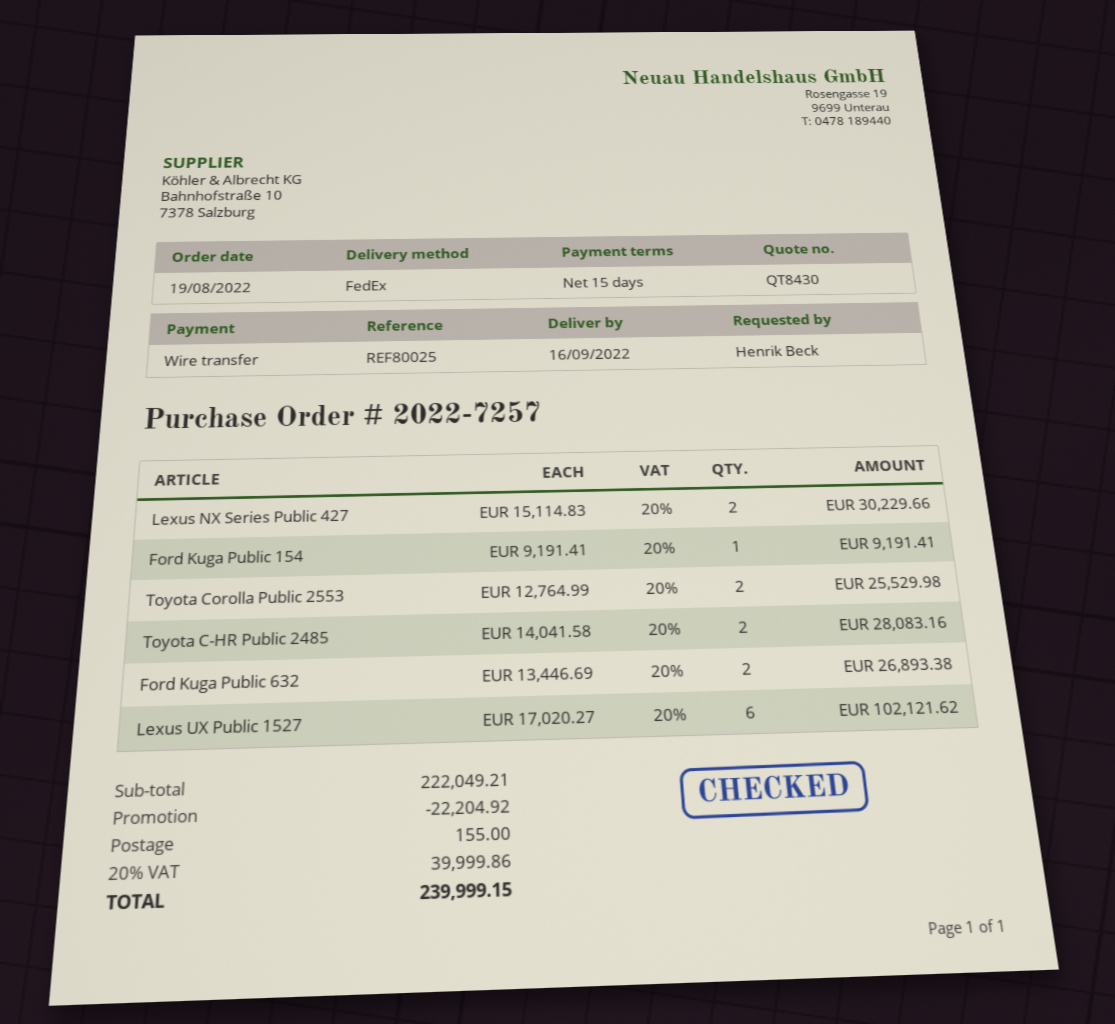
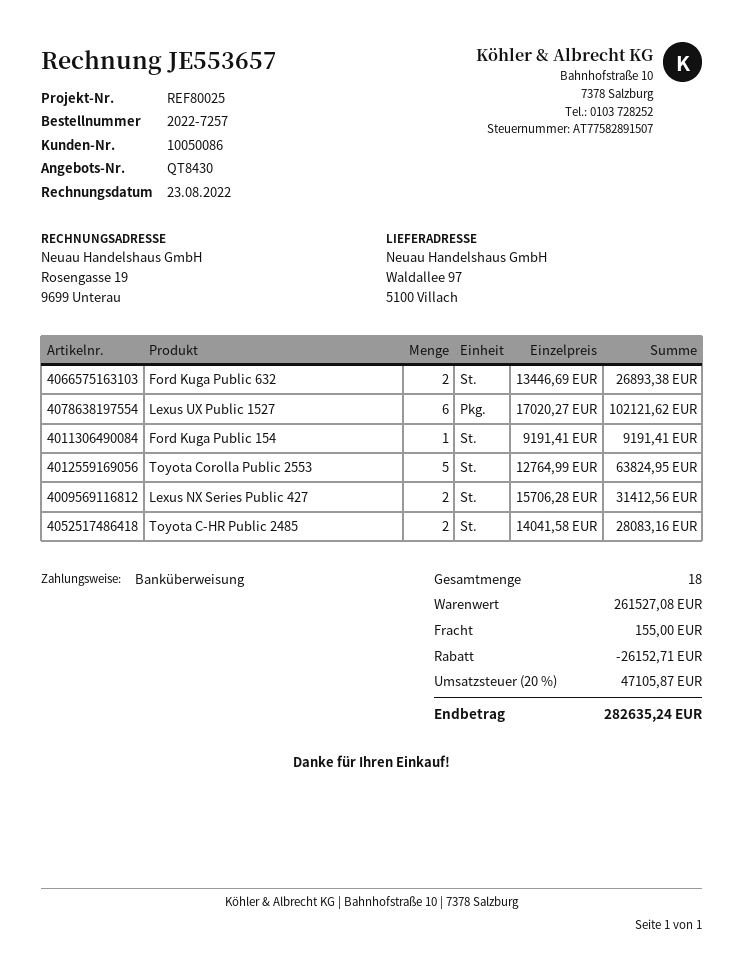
Lexus NX Series Public 427: 2 x 15114.83 = 30229.66 -> 2 x 15706.28 = 31412.56
Toyota Corolla Public 2553: 2 x 12764.99 = 25529.98 -> 5 x 12764.99 = 63824.95
subtotal: 222049.21 -> 261527.08
discount: 22204.92 -> 26152.71
tax: 20% = 39999.86 -> 20% = 47105.87
total: 239999.15 -> 282635.24

